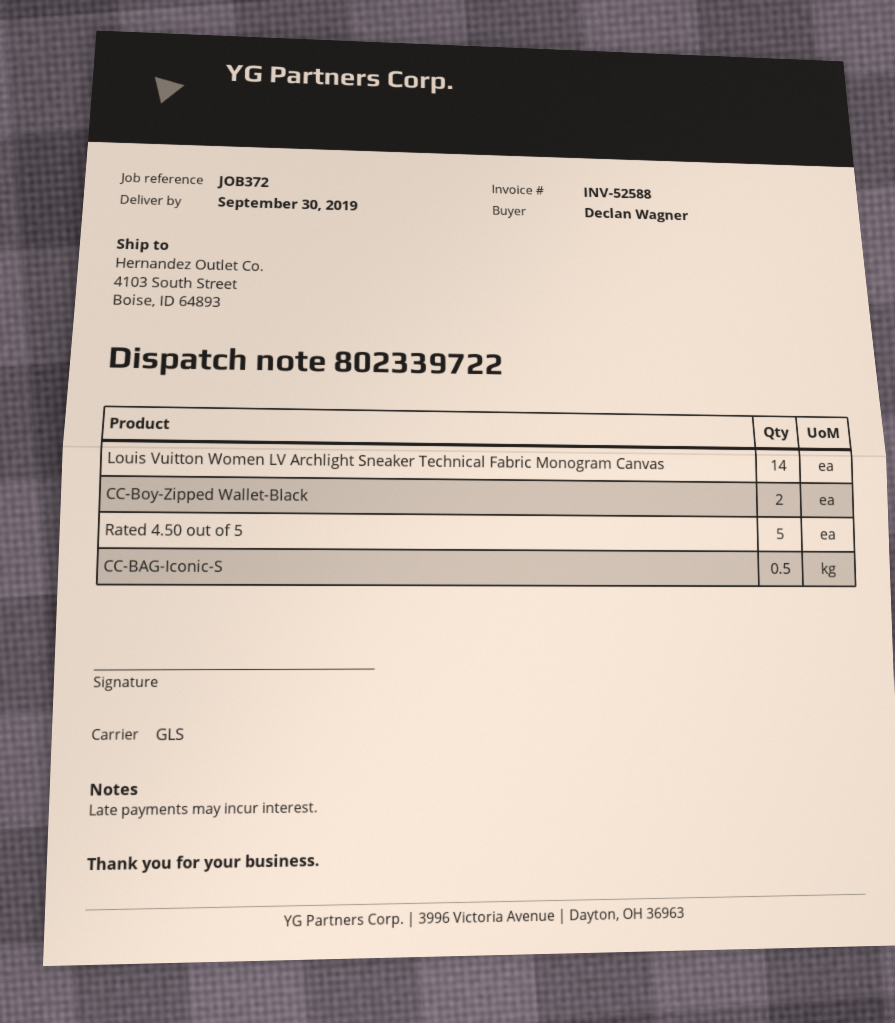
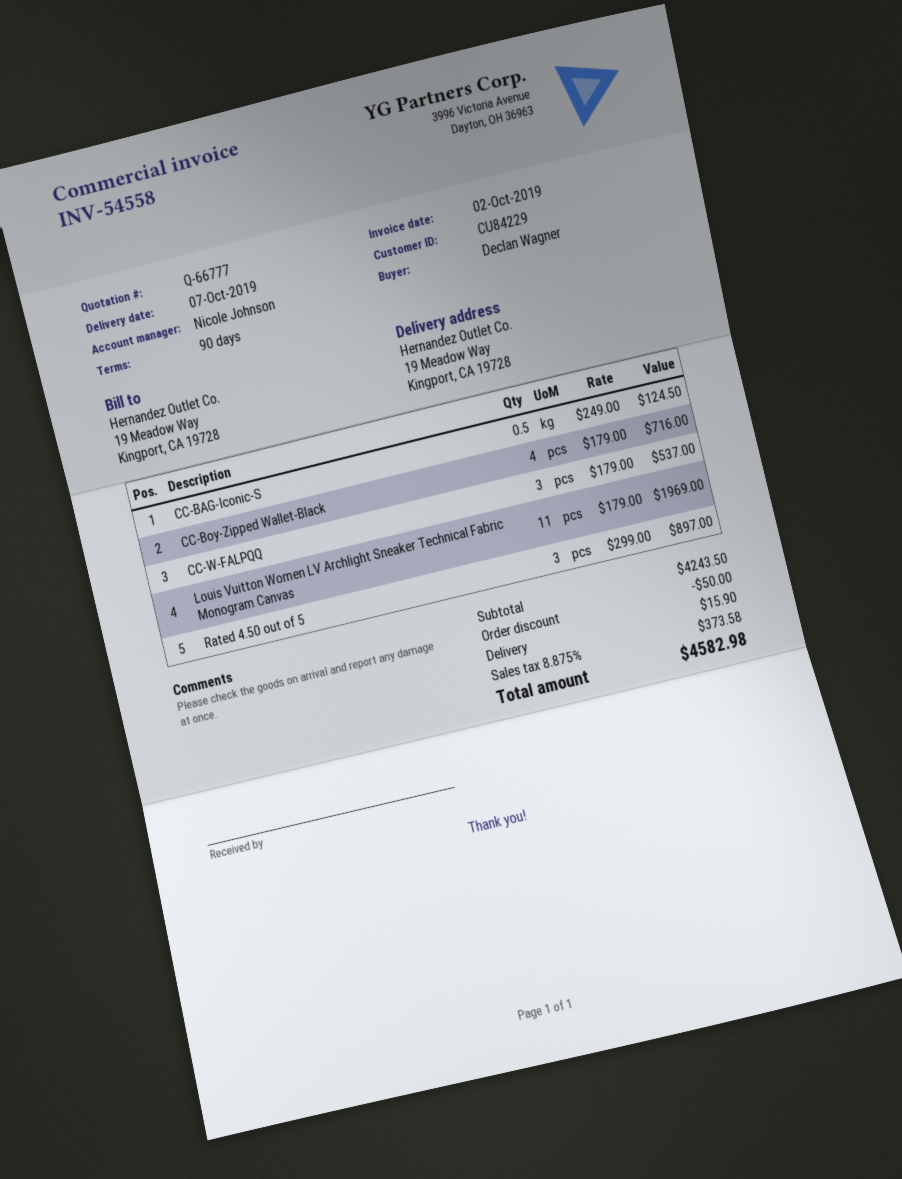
delivery date: 2019-09-30 -> 2019-10-07
invoice number: INV-52588 -> INV-54558
ship to: 4103 South Street, Boise, ID 64893 -> 19 Meadow Way, Kingport, CA 19728
Louis Vuitton Women LV Archlight Sneaker Technical Fabric Monogram Canvas: 14 -> 11
CC-Boy-Zipped Wallet-Black: 2 -> 4
Rated 4.50 out of 5: 5 -> 3
CC-W-FALPQQ: none -> 3

